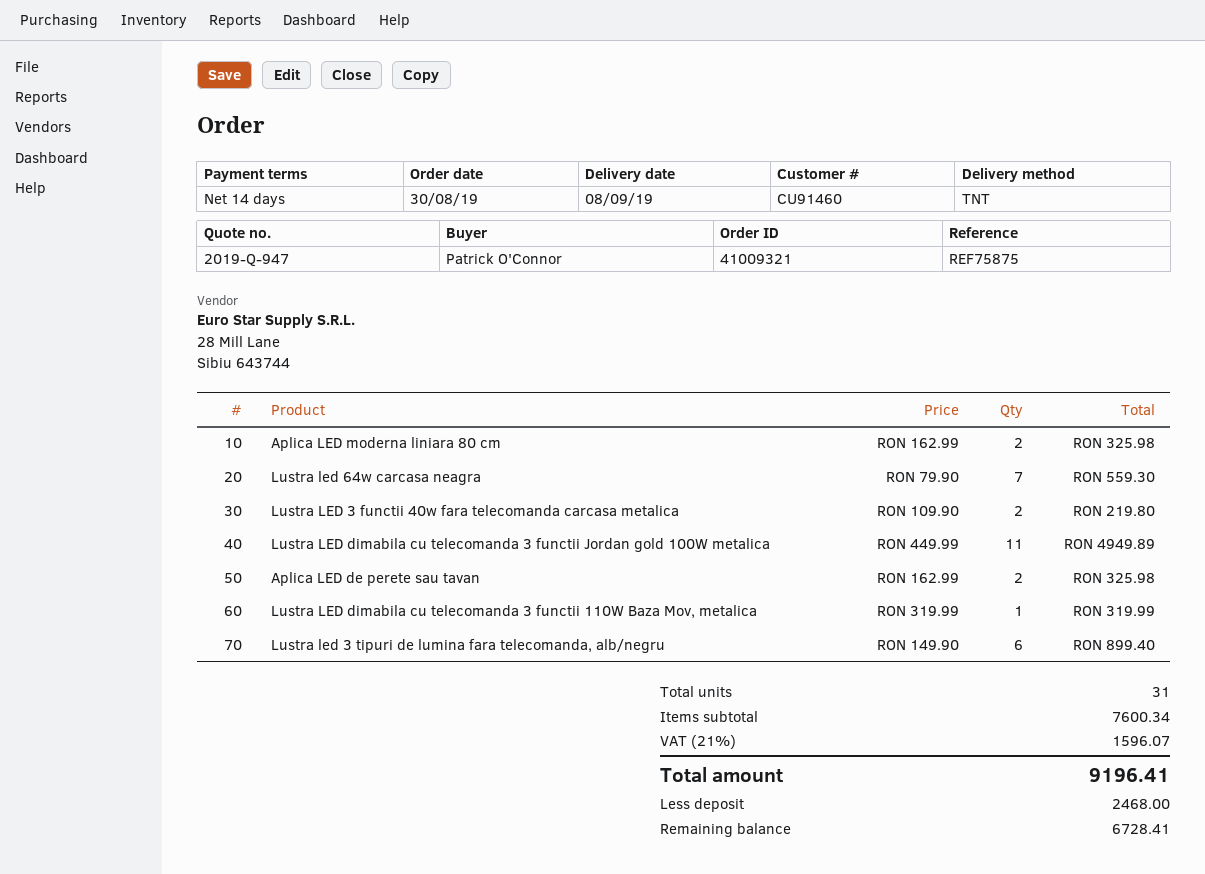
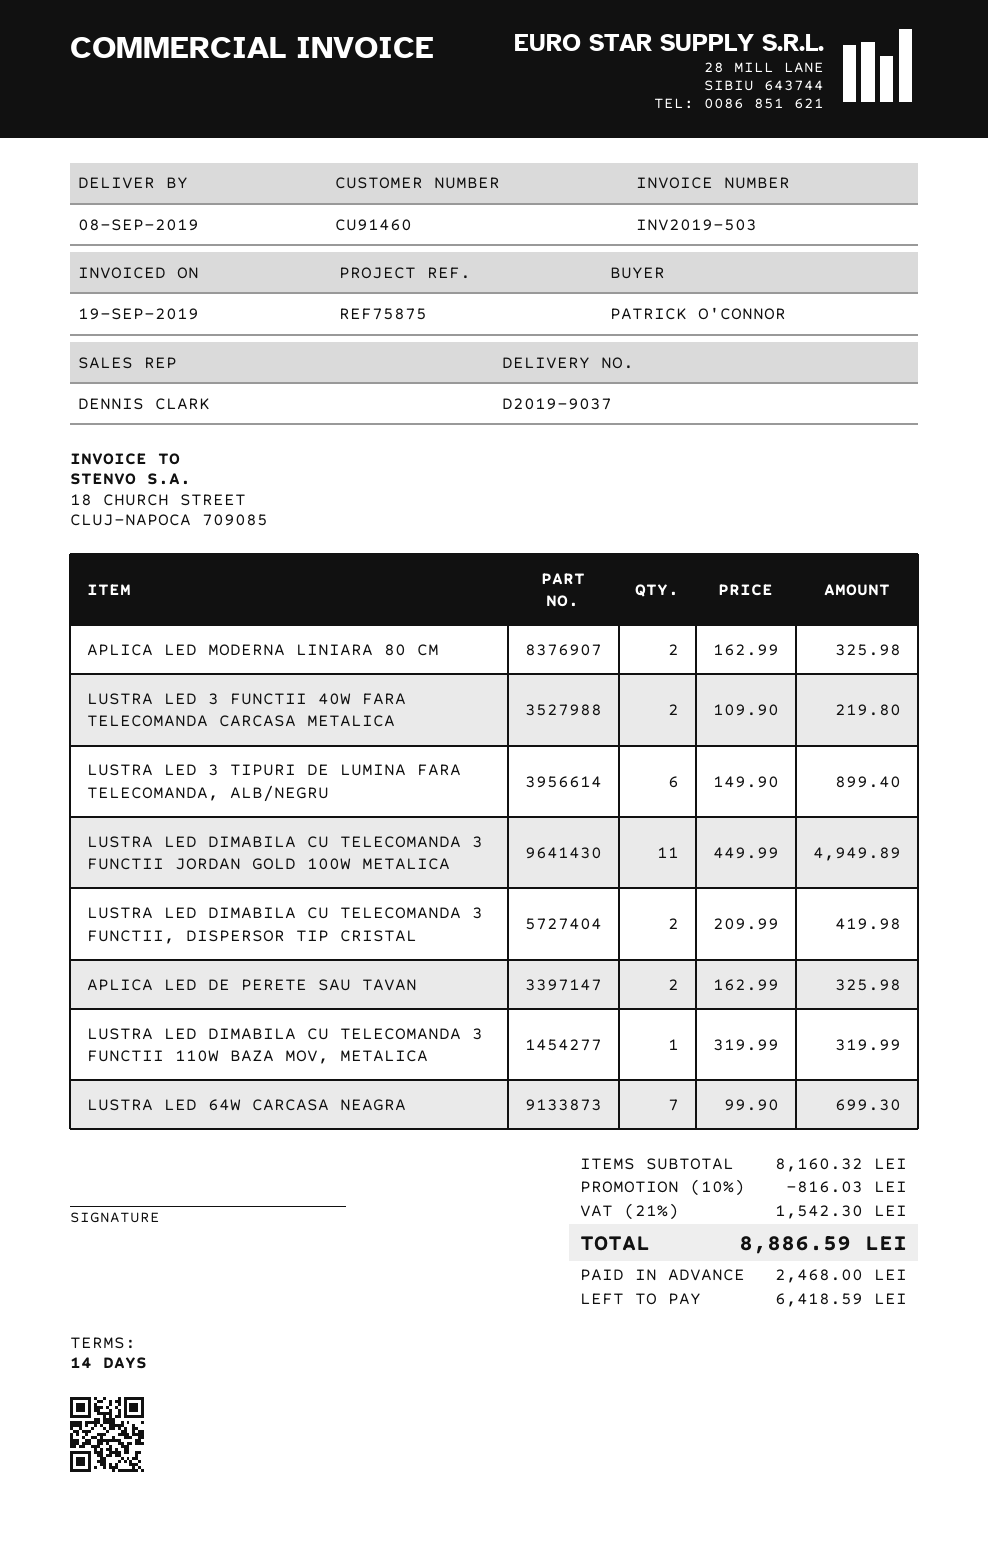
Lustra led 64w carcasa neagra: 7 x 79.90 = 559.30 -> 7 x 99.90 = 699.30
LUSTRA LED DIMABILA CU TELECOMANDA 3 FUNCTII, DISPERSOR TIP CRISTAL: none -> 2 x 209.99 = 419.98
subtotal: 7600.34 -> 8160.32
discount: none -> 10% = 816.03
tax: 21% = 1596.07 -> 21% = 1542.30
total: 9196.41 -> 8886.59
balance: 6728.41 -> 6418.59

